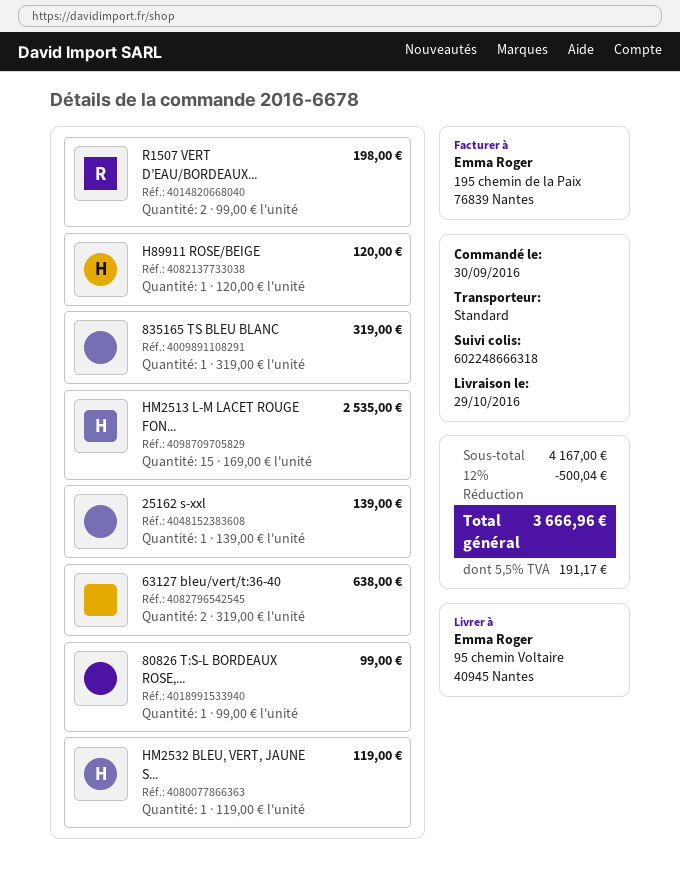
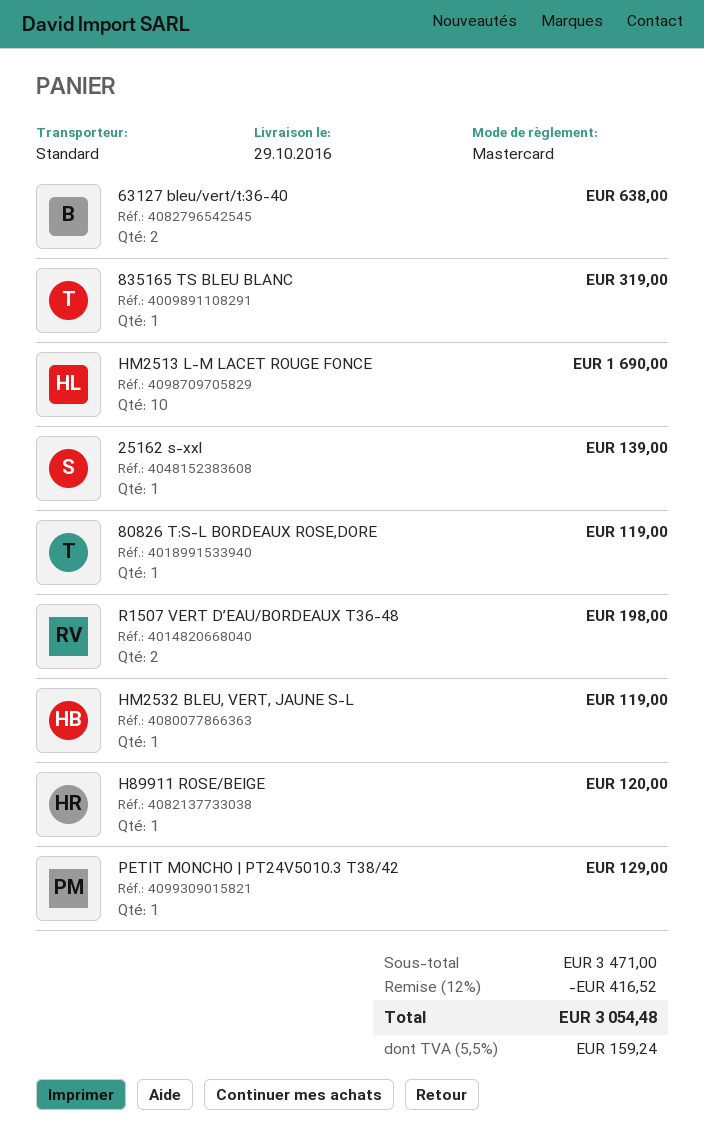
HM2513 L-M LACET ROUGE FON...: 15 for 2535.00 -> 10 for 1690.00
80826 T:S-L BORDEAUX ROSE,...: 1 for 99.00 -> 1 for 119.00
PETIT MONCHO | PT24V5010.3 T38/42: none -> 1 for 129.00
subtotal: 4167.00 -> 3471.00
discount: 12% = 500.04 -> 12% = 416.52
tax: 5.5% = 191.17 -> 5.5% = 159.24
total: 3666.96 -> 3054.48

